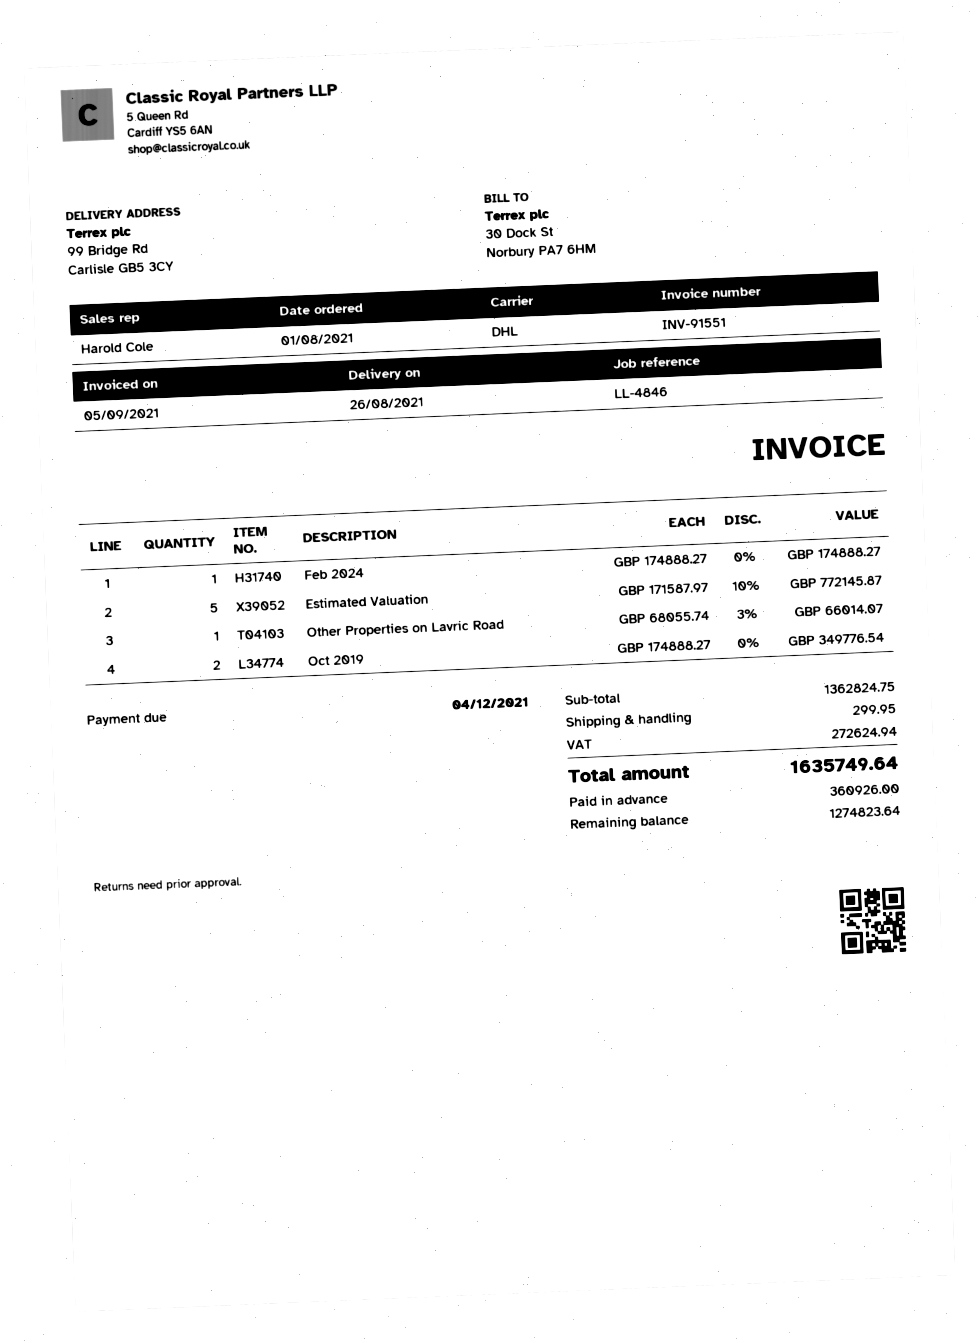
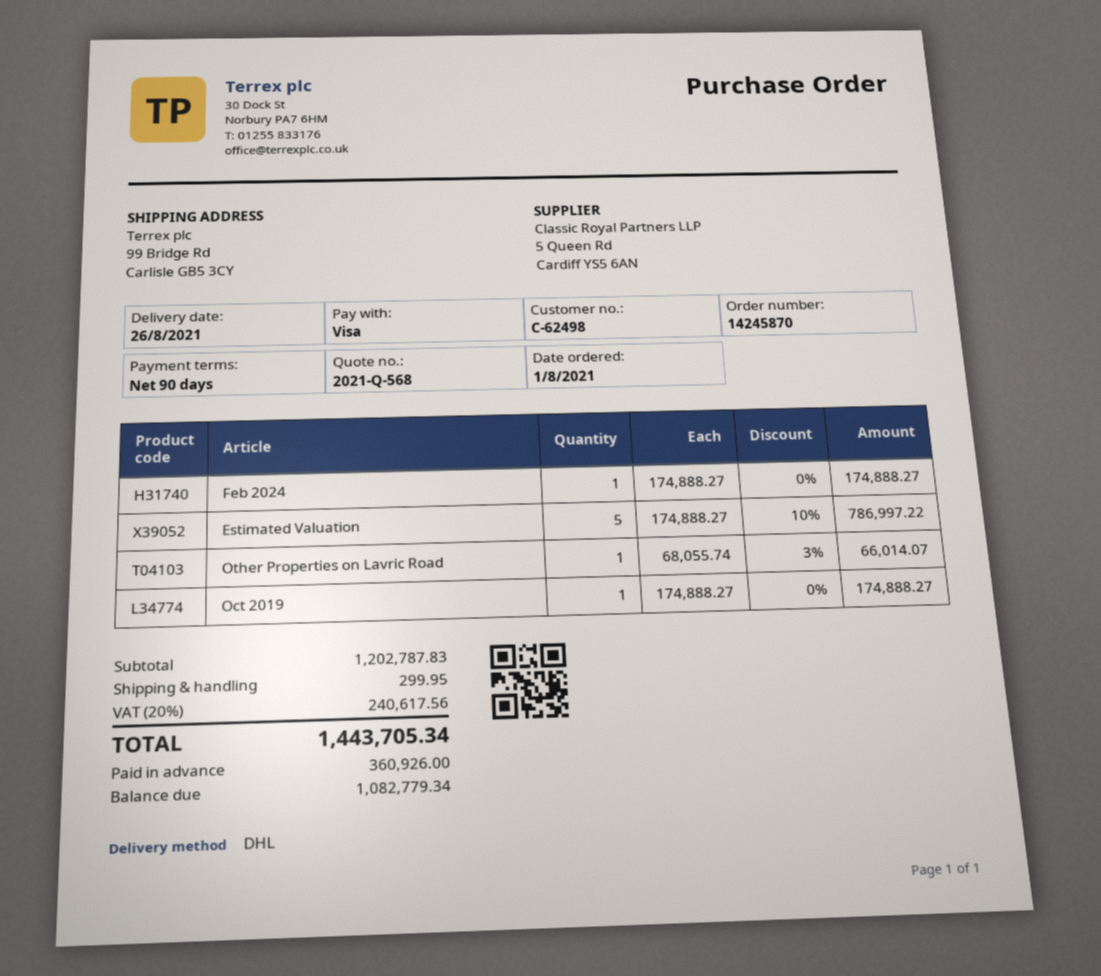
Estimated Valuation: 5 x 171587.97 - 10% = 772145.87 -> 5 x 174888.27 - 10% = 786997.22
Oct 2019: 2 x 174888.27 = 349776.54 -> 1 x 174888.27 = 174888.27
subtotal: 1362824.75 -> 1202787.83
tax: 272624.94 -> 240617.56
total: 1635749.64 -> 1443705.34
balance: 1274823.64 -> 1082779.34

